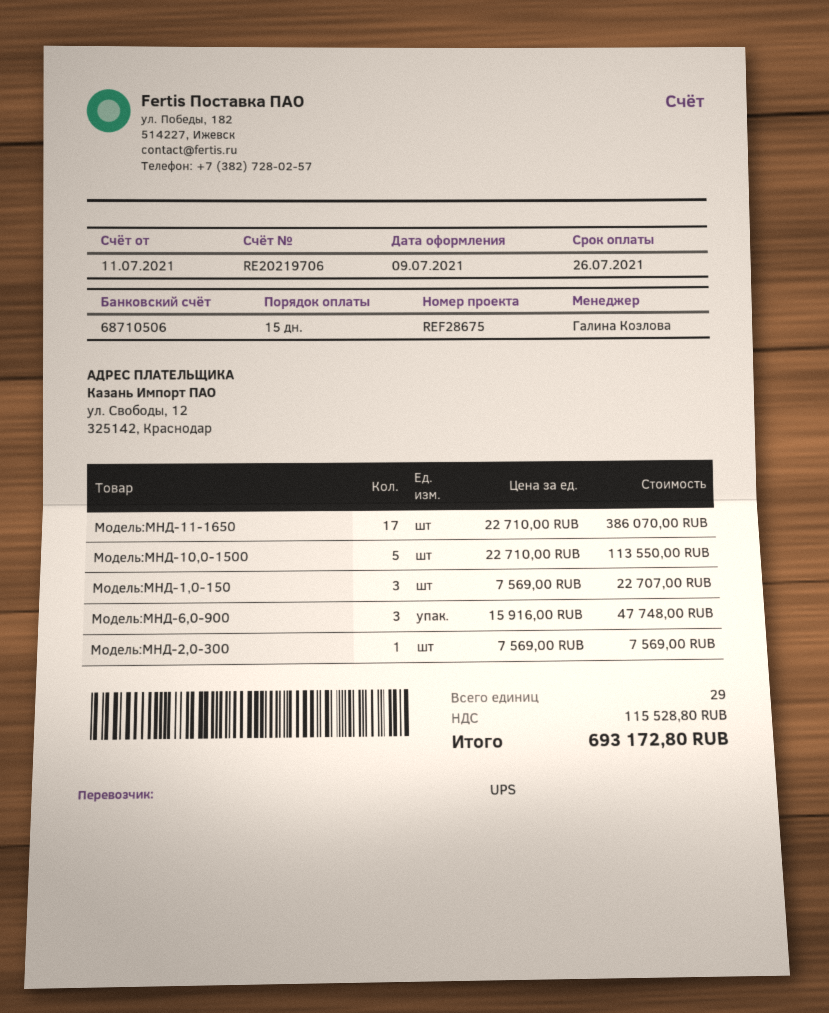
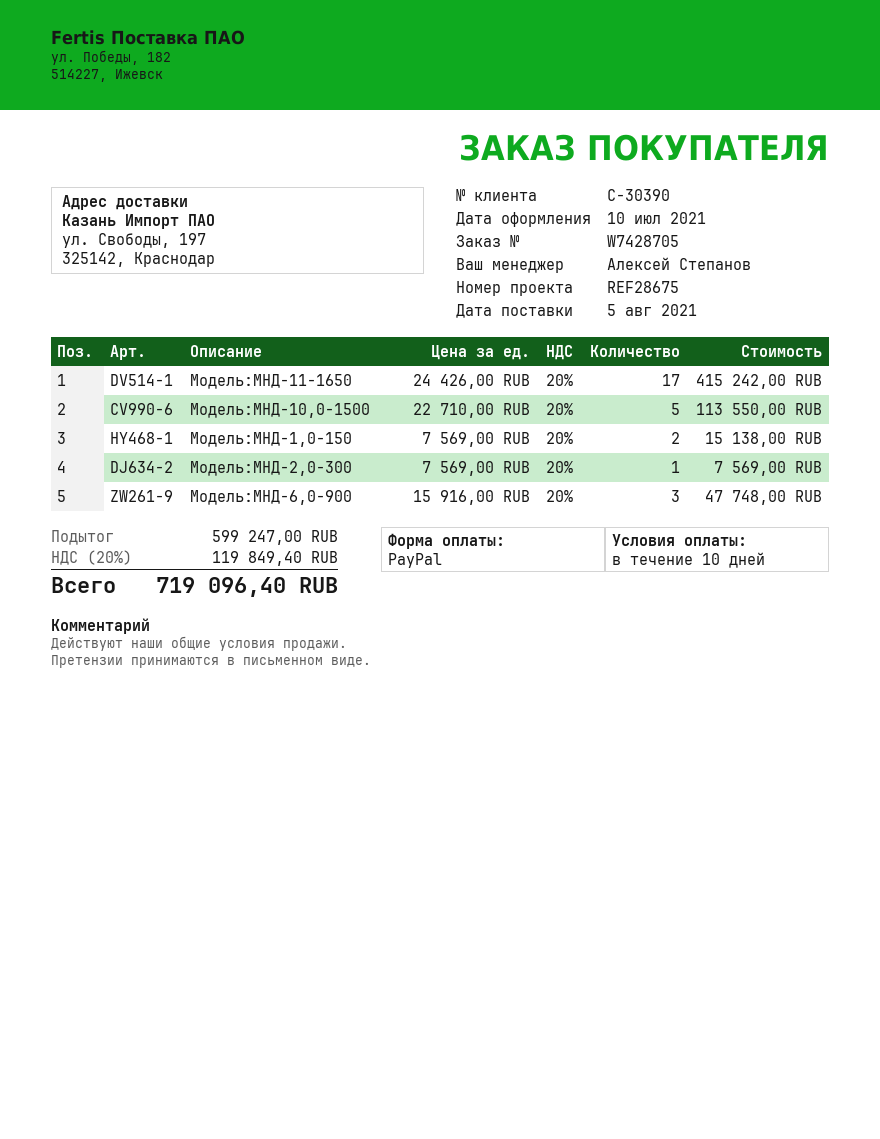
order date: 2021-07-09 -> 2021-07-10
payment terms: 15 days -> 10 days
sales rep: Галина Козлова -> Алексей Степанов
Модель:МНД-11-1650: 17 x 22710.00 = 386070.00 -> 17 x 24426.00 = 415242.00
Модель:МНД-1,0-150: 3 x 7569.00 = 22707.00 -> 2 x 7569.00 = 15138.00
tax: 115528.80 -> 119849.40
total: 693172.80 -> 719096.40

